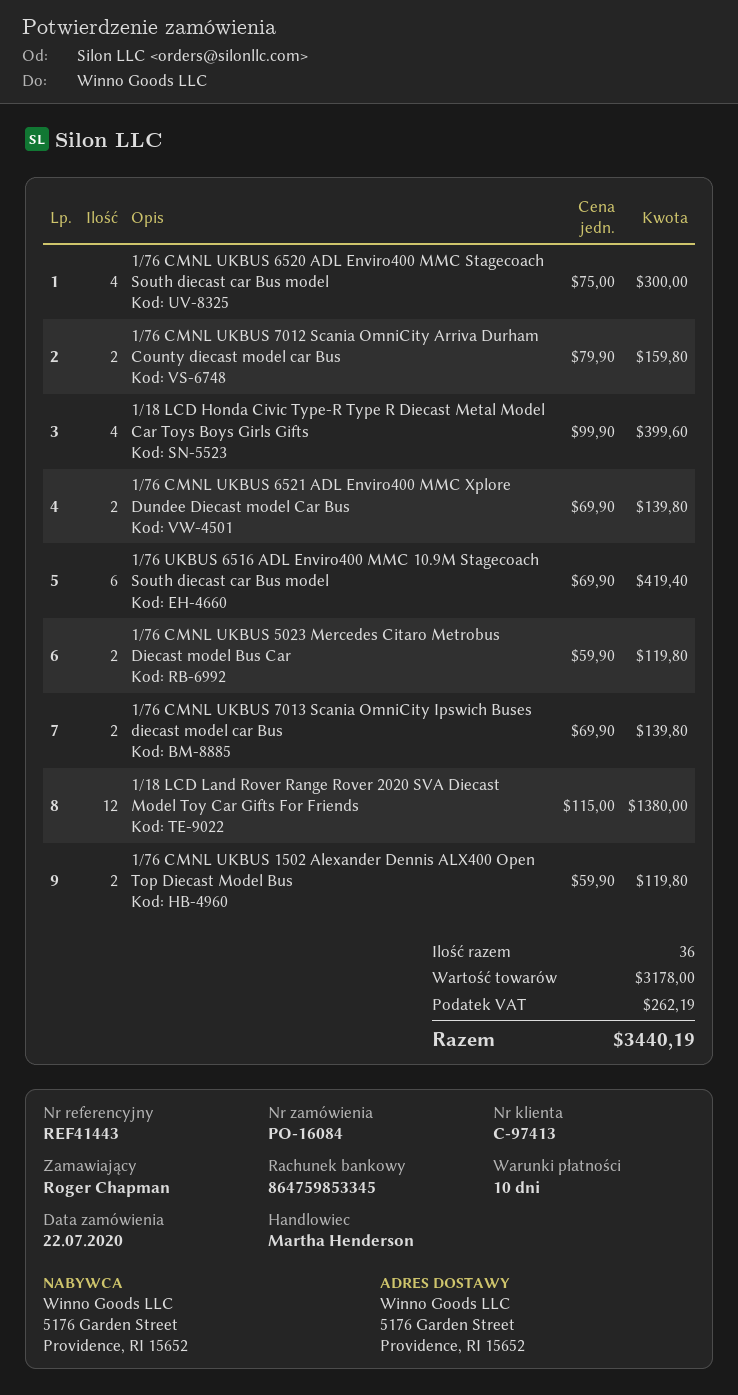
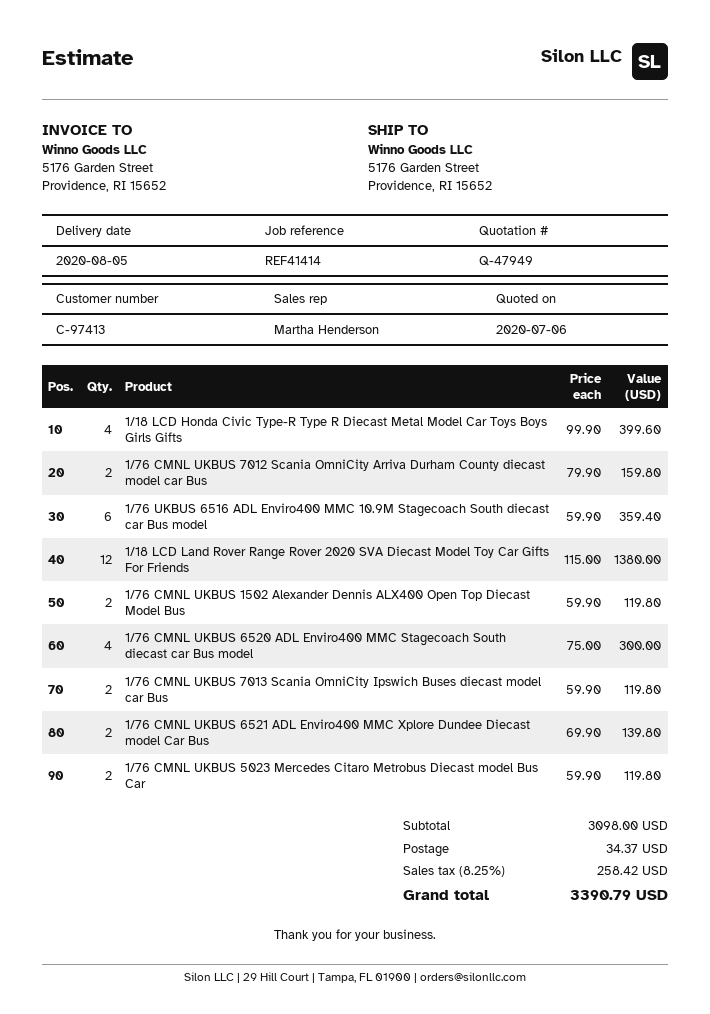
reference: REF41443 -> REF41414
1/76 UKBUS 6516 ADL Enviro400 MMC 10.9M Stagecoach South diecast car Bus model: 6 x 69.90 = 419.40 -> 6 x 59.90 = 359.40
1/76 CMNL UKBUS 7013 Scania OmniCity Ipswich Buses diecast model car Bus: 2 x 69.90 = 139.80 -> 2 x 59.90 = 119.80
subtotal: 3178.00 -> 3098.00
shipping: none -> 34.37
tax: 262.19 -> 258.42
total: 3440.19 -> 3390.79

